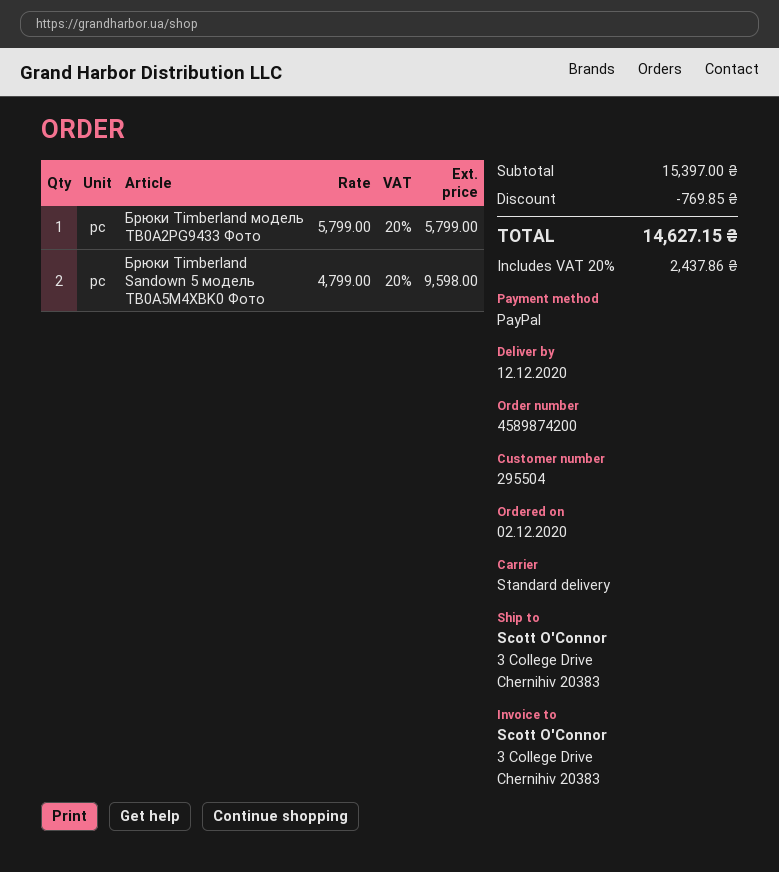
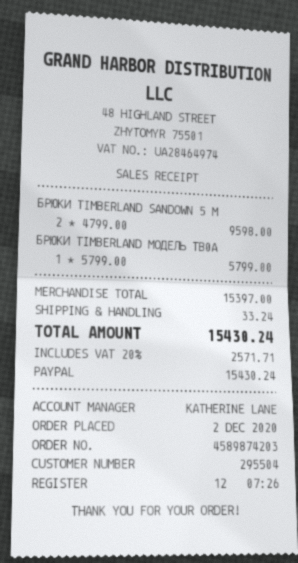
order number: 4589874200 -> 4589874203
discount: 769.85 -> none
shipping: none -> 33.24
tax: 20% = 2437.86 -> 20% = 2571.71
total: 14627.15 -> 15430.24

